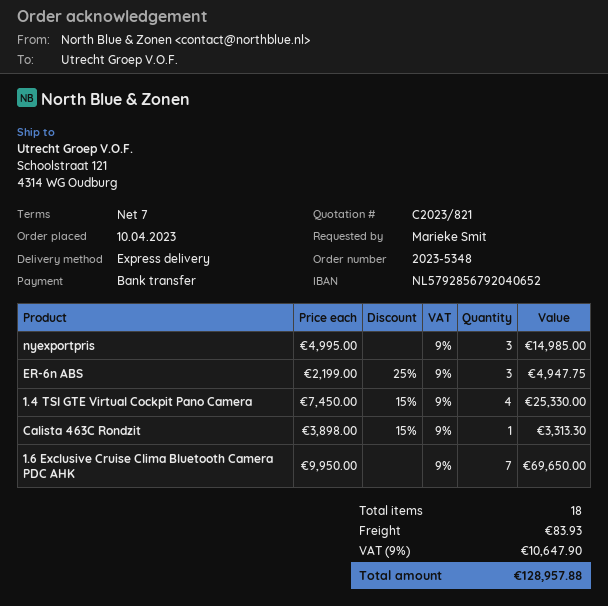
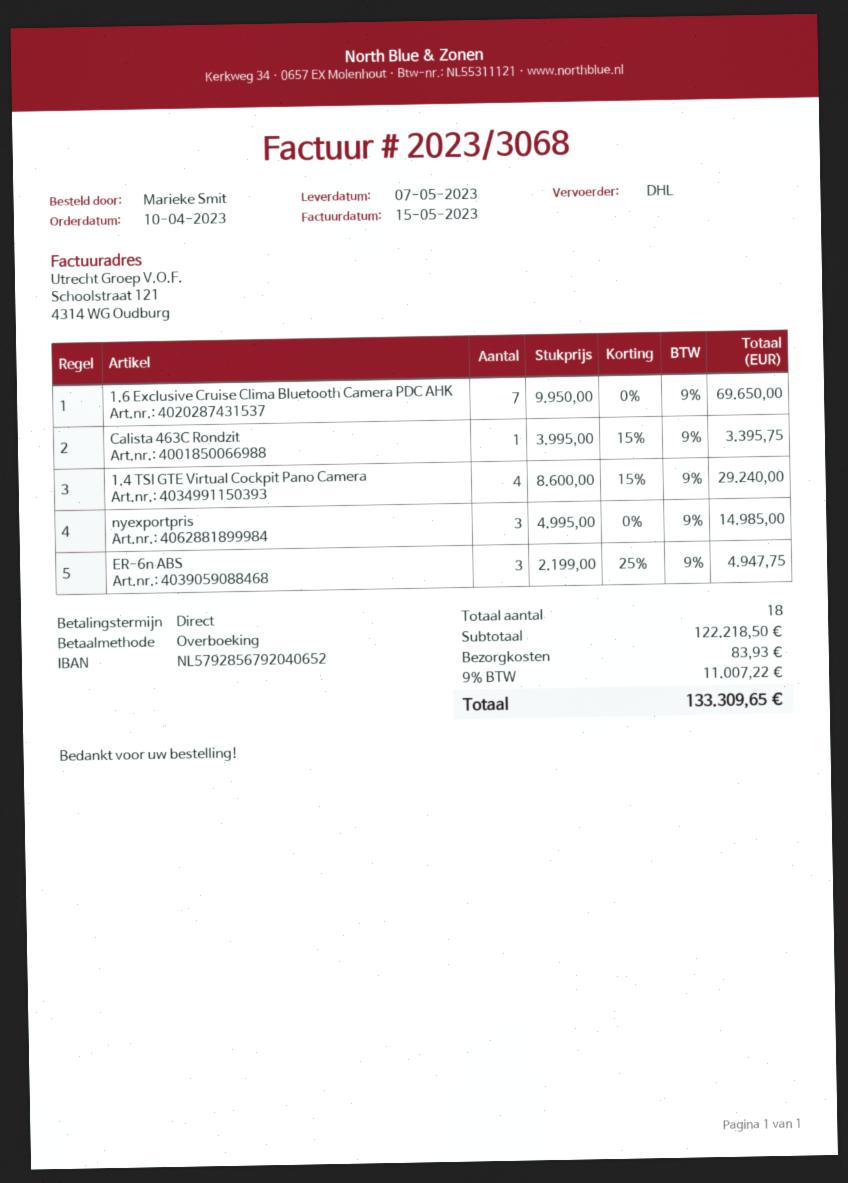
payment terms: 7 days -> on receipt
shipping method: express -> DHL
1.4 TSI GTE Virtual Cockpit Pano Camera: 4 x 7450.00 - 15% = 25330.00 -> 4 x 8600.00 - 15% = 29240.00
Calista 463C Rondzit: 1 x 3898.00 - 15% = 3313.30 -> 1 x 3995.00 - 15% = 3395.75
tax: 9% = 10647.90 -> 9% = 11007.22
total: 128957.88 -> 133309.65

